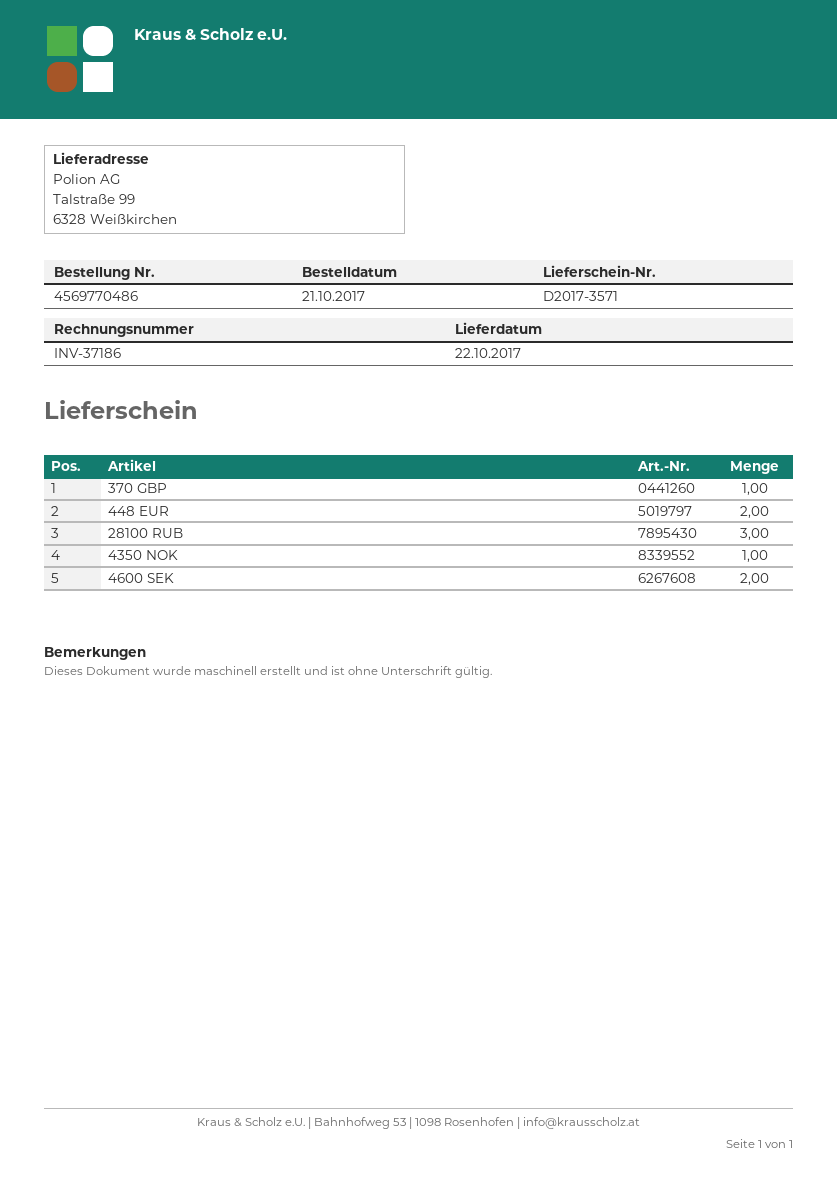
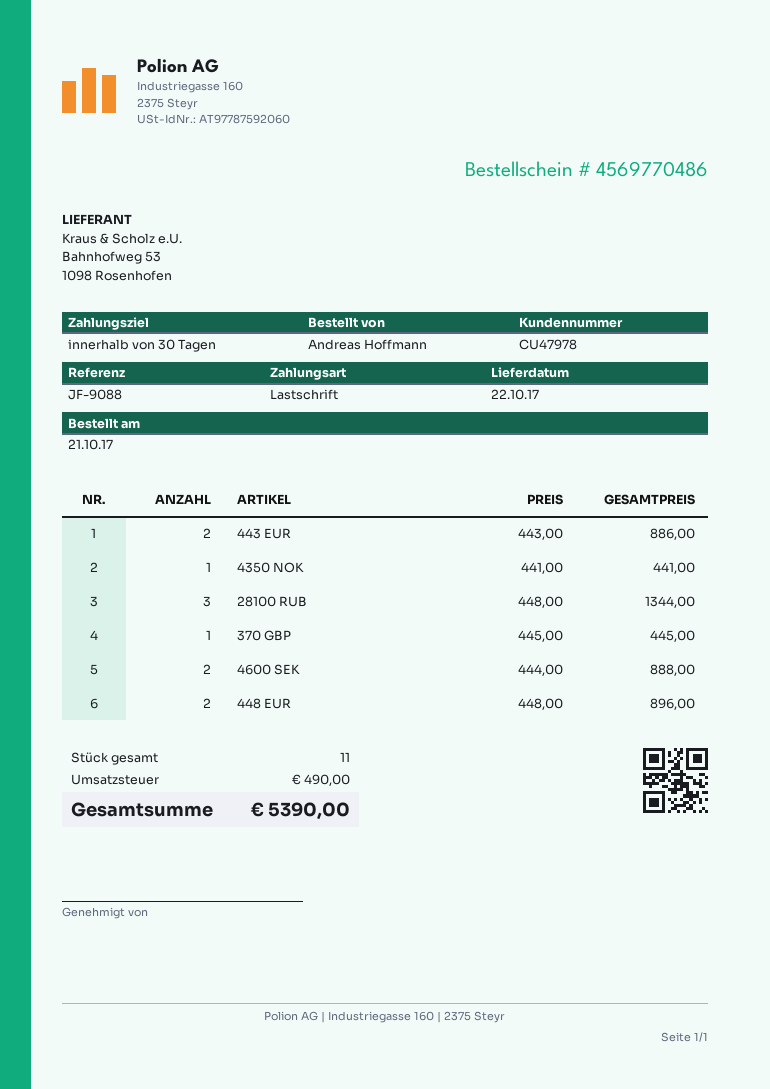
443 EUR: none -> 2

